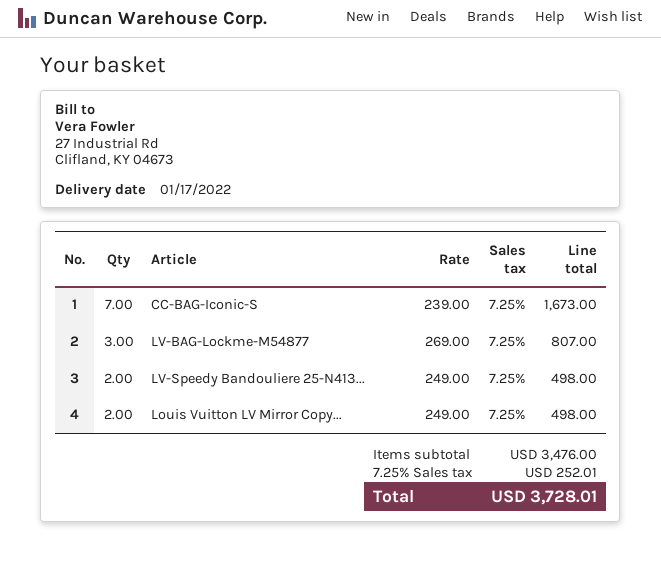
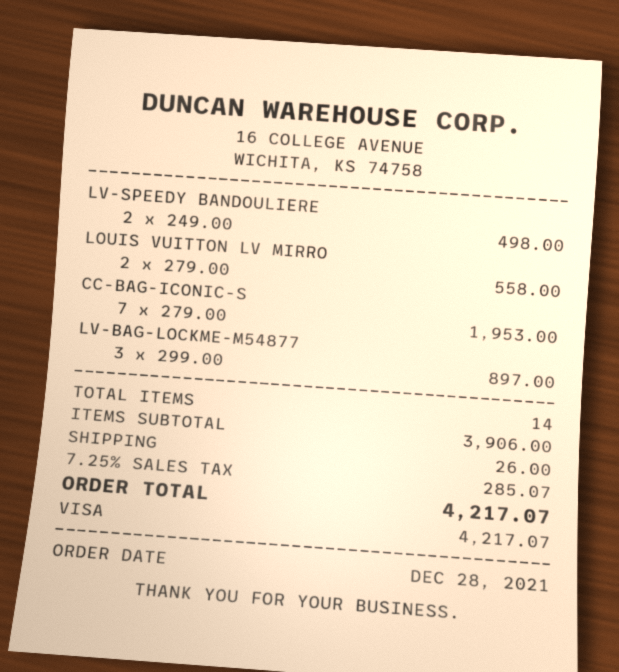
CC-BAG-Iconic-S: 7 x 239.00 = 1673.00 -> 7 x 279.00 = 1953.00
LV-BAG-Lockme-M54877: 3 x 269.00 = 807.00 -> 3 x 299.00 = 897.00
Louis Vuitton LV Mirror Copy...: 2 x 249.00 = 498.00 -> 2 x 279.00 = 558.00
subtotal: 3476.00 -> 3906.00
shipping: none -> 26.00
tax: 7.25% = 252.01 -> 7.25% = 285.07
total: 3728.01 -> 4217.07

